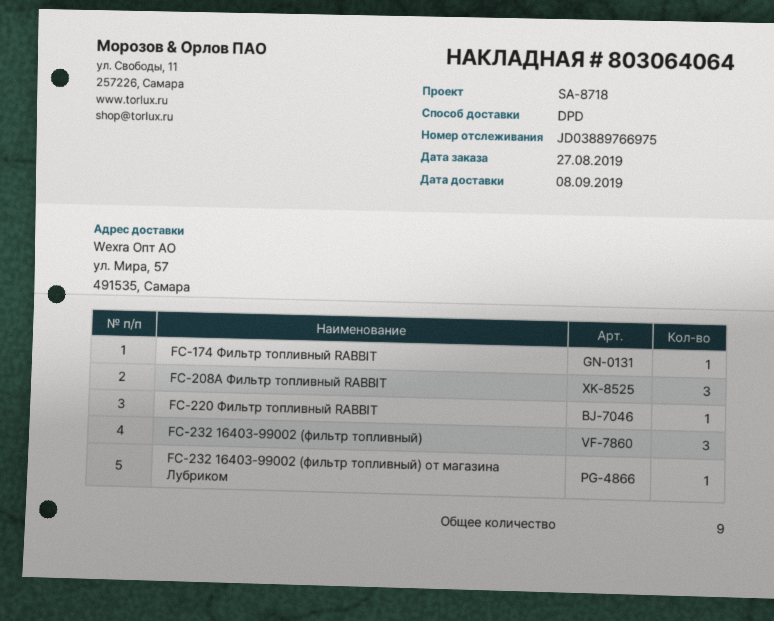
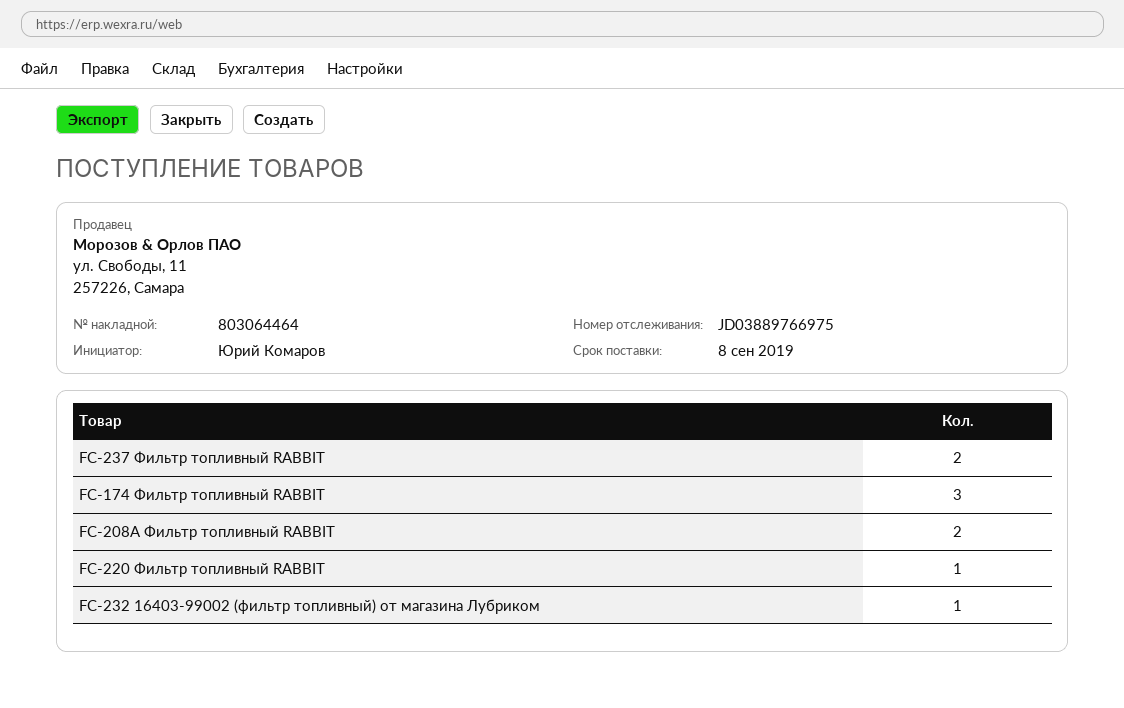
delivery note number: 803064064 -> 803064464
FC-174 Фильтр топливный RABBIT: 1 -> 3
FC-208A Фильтр топливный RABBIT: 3 -> 2
FC-232 16403-99002 (фильтр топливный): 3 -> none
FC-237 Фильтр топливный RABBIT: none -> 2

